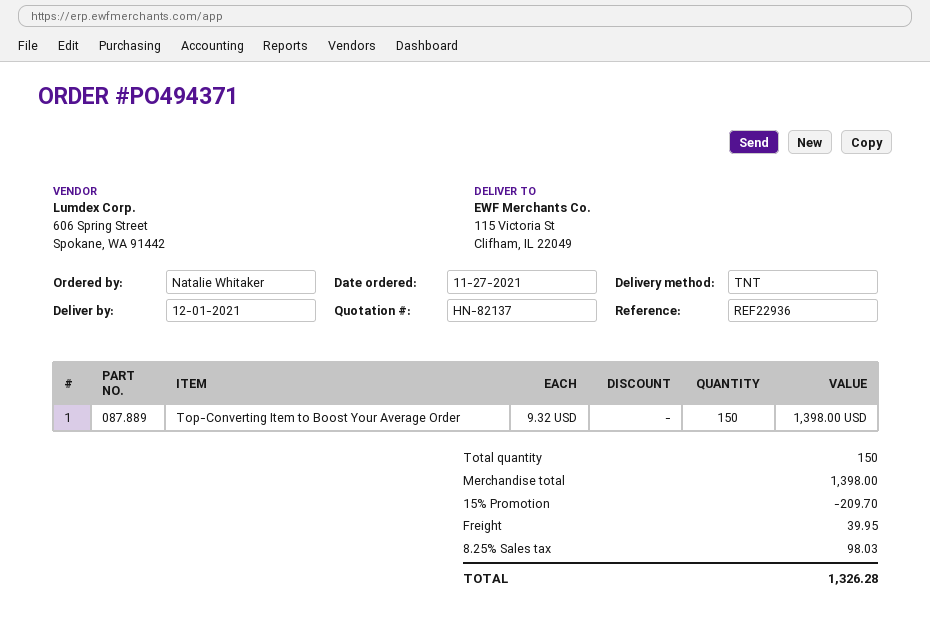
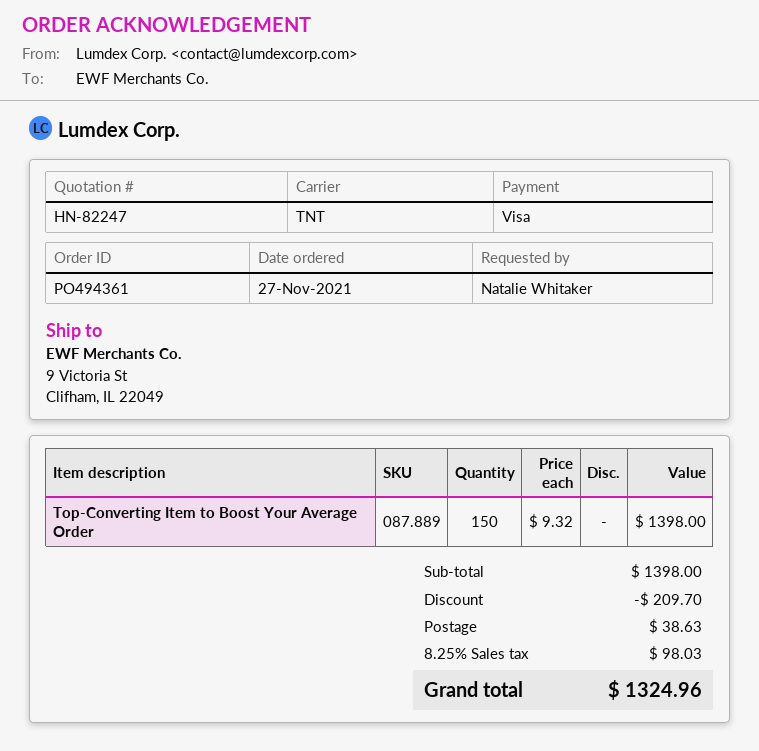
quote number: HN-82137 -> HN-82247
order number: PO494371 -> PO494361
ship to: 115 Victoria St, Clifham, IL 22049 -> 9 Victoria St, Clifham, IL 22049
shipping: 39.95 -> 38.63
total: 1326.28 -> 1324.96

